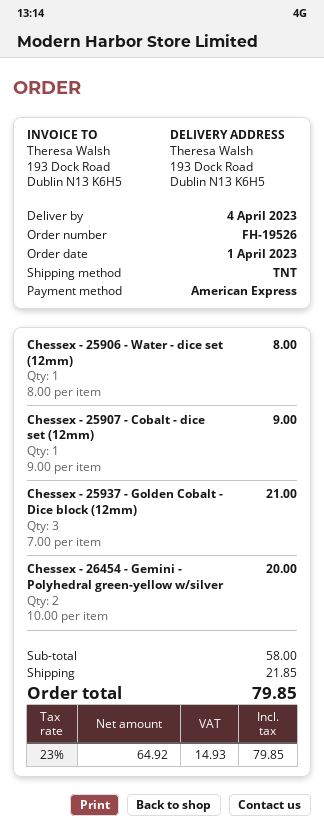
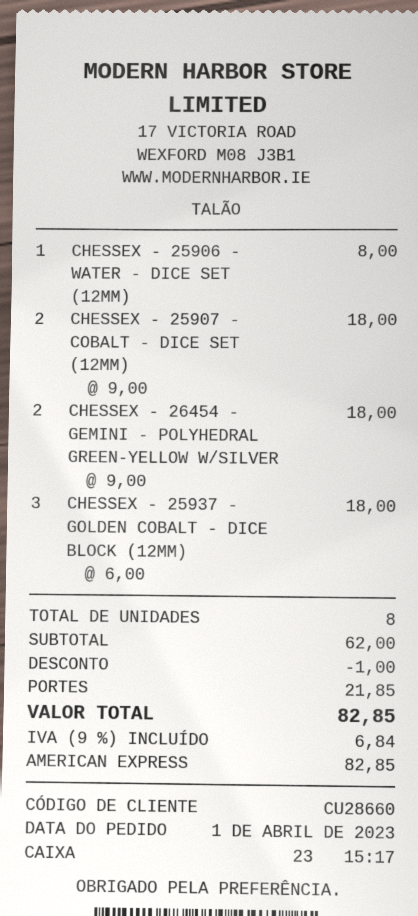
Chessex - 25907 - Cobalt - dice set (12mm): 1 x 9.00 = 9.00 -> 2 x 9.00 = 18.00
Chessex - 25937 - Golden Cobalt - Dice block (12mm): 3 x 7.00 = 21.00 -> 3 x 6.00 = 18.00
Chessex - 26454 - Gemini - Polyhedral green-yellow w/silver: 2 x 10.00 = 20.00 -> 2 x 9.00 = 18.00
subtotal: 58.00 -> 62.00
discount: none -> 1.00
tax: 23% = 14.93 -> 9% = 6.84
total: 79.85 -> 82.85

